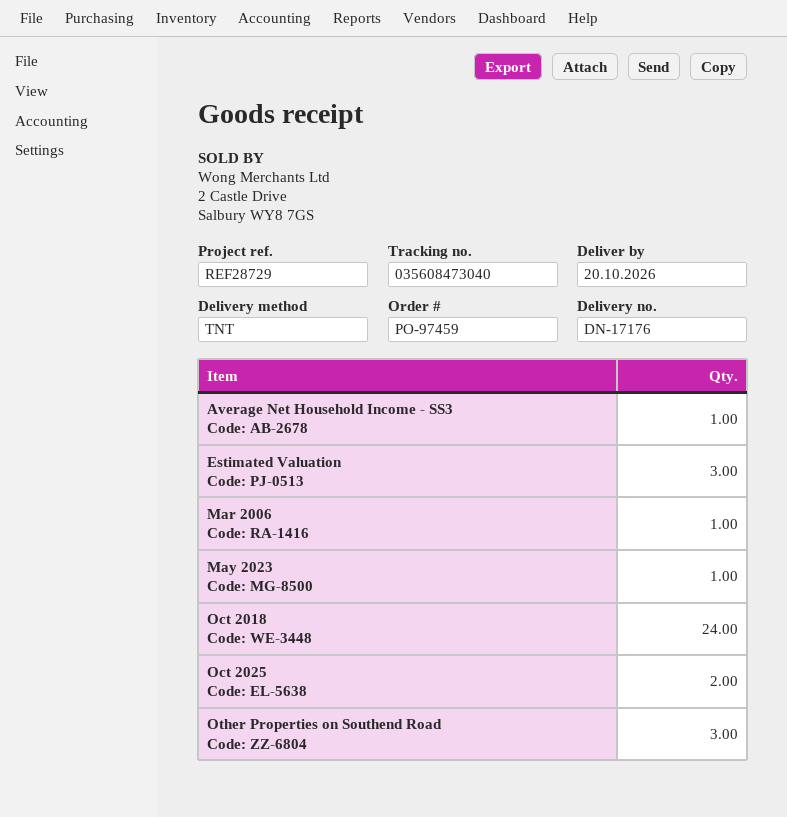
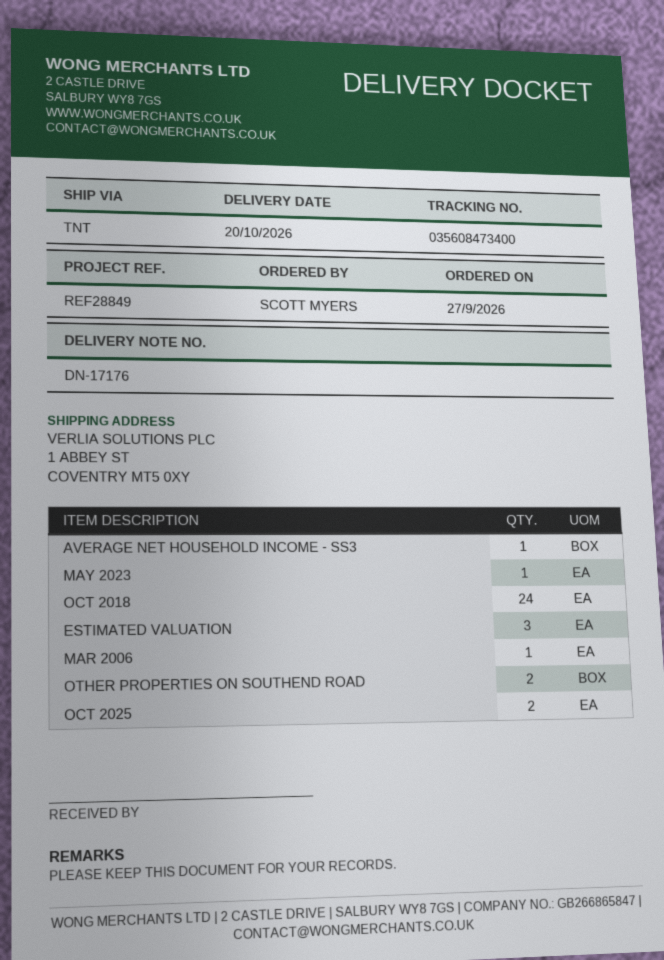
reference: REF28729 -> REF28849
tracking number: 035608473040 -> 035608473400
Other Properties on Southend Road: 3 -> 2

